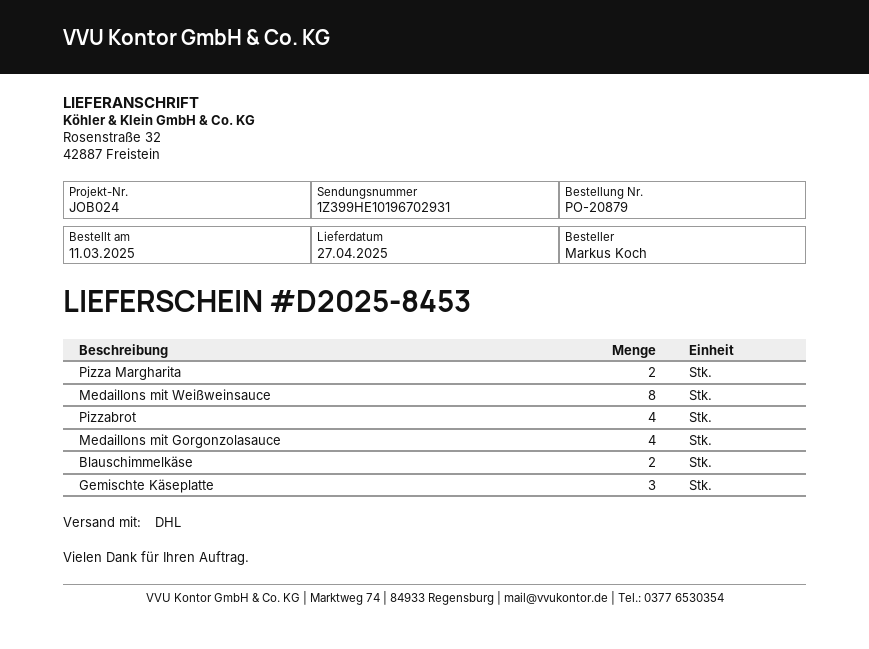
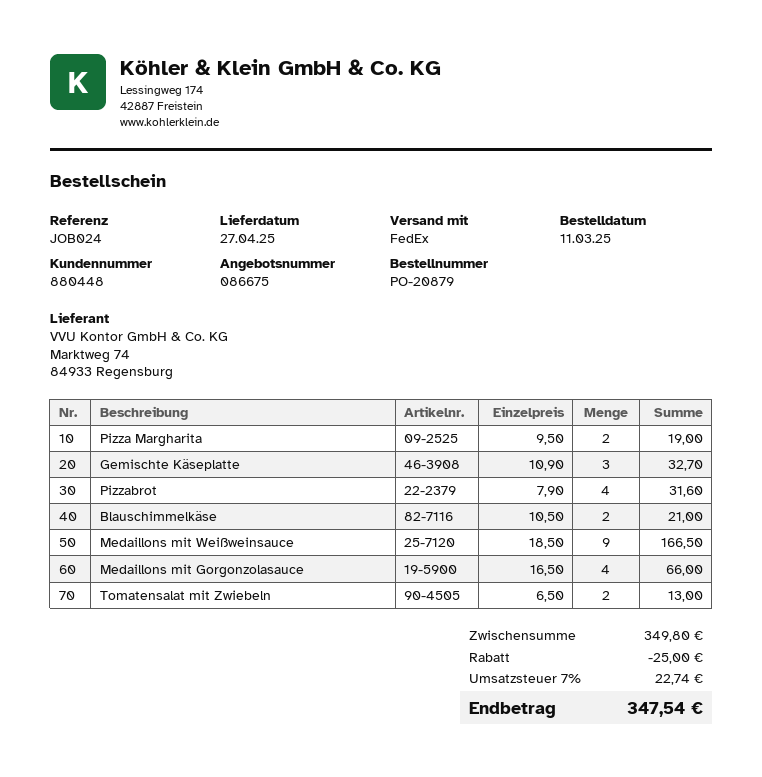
shipping method: DHL -> FedEx
Medaillons mit Weißweinsauce: 8 -> 9
Tomatensalat mit Zwiebeln: none -> 2

